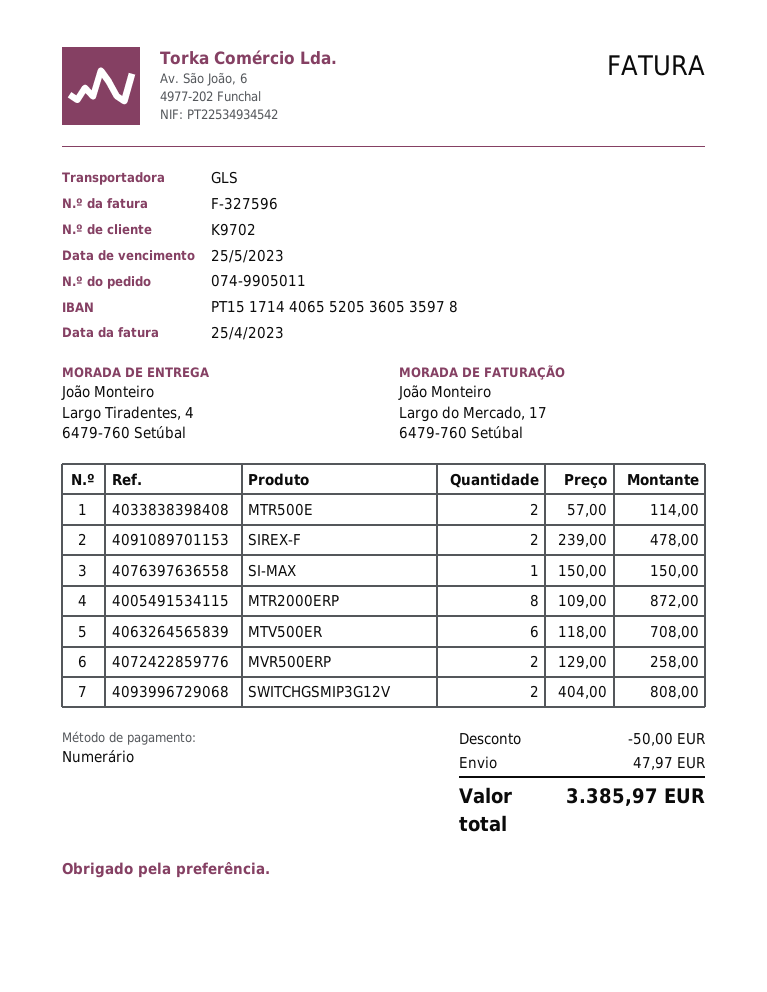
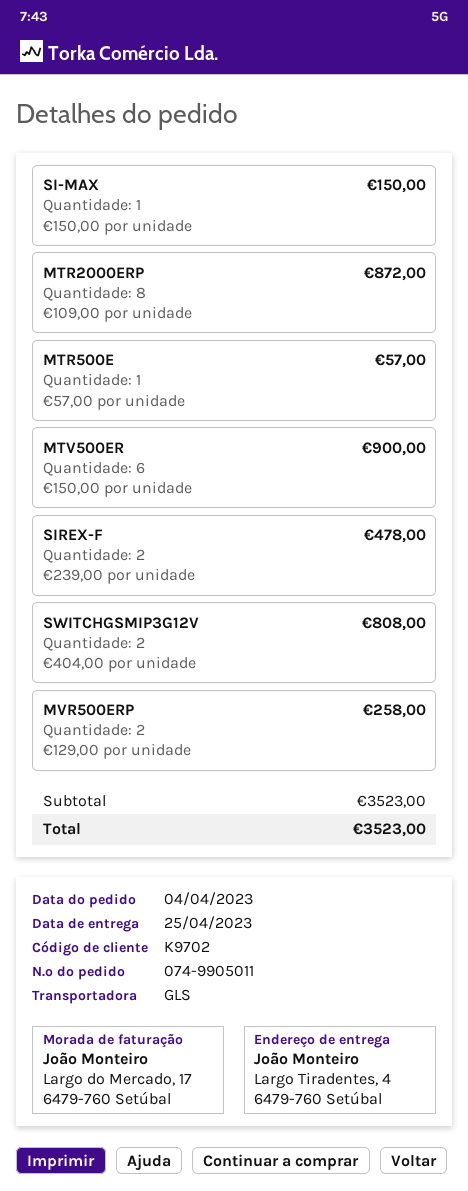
MTR500E: 2 x 57.00 = 114.00 -> 1 x 57.00 = 57.00
MTV500ER: 6 x 118.00 = 708.00 -> 6 x 150.00 = 900.00
discount: 50.00 -> none
shipping: 47.97 -> none
total: 3385.97 -> 3523.00

